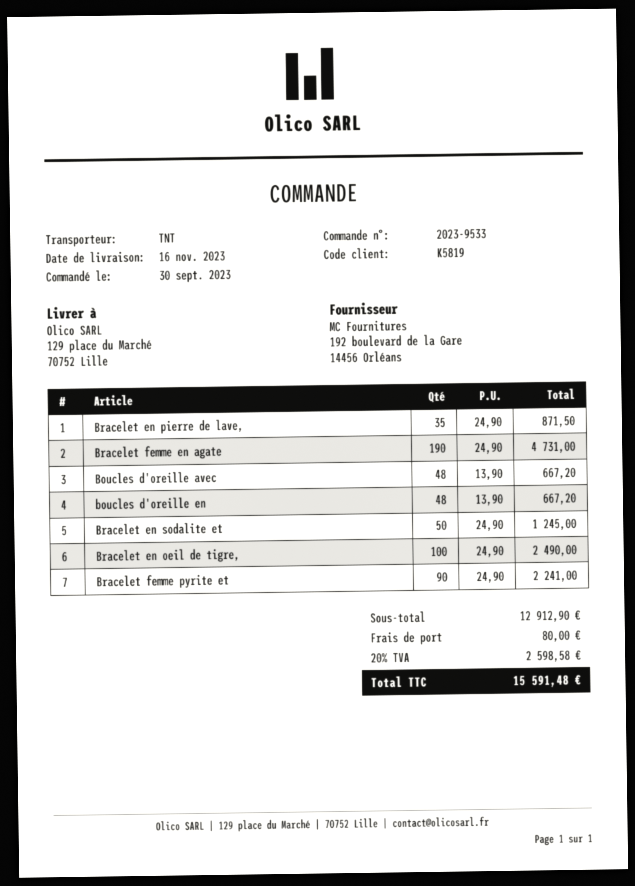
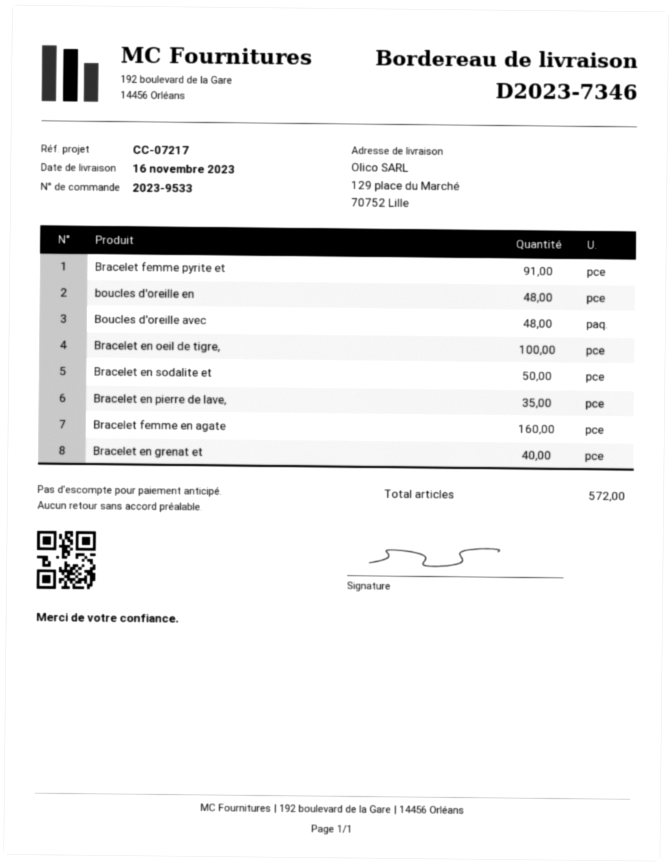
Bracelet femme en agate: 190 -> 160
Bracelet femme pyrite et: 90 -> 91
Bracelet en grenat et: none -> 40

